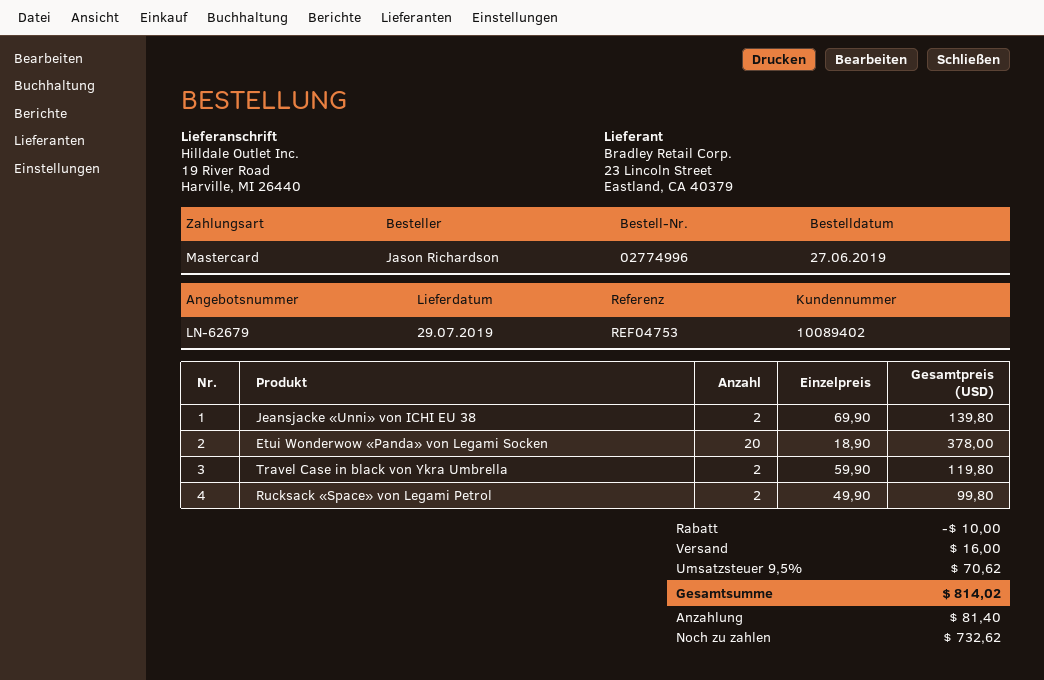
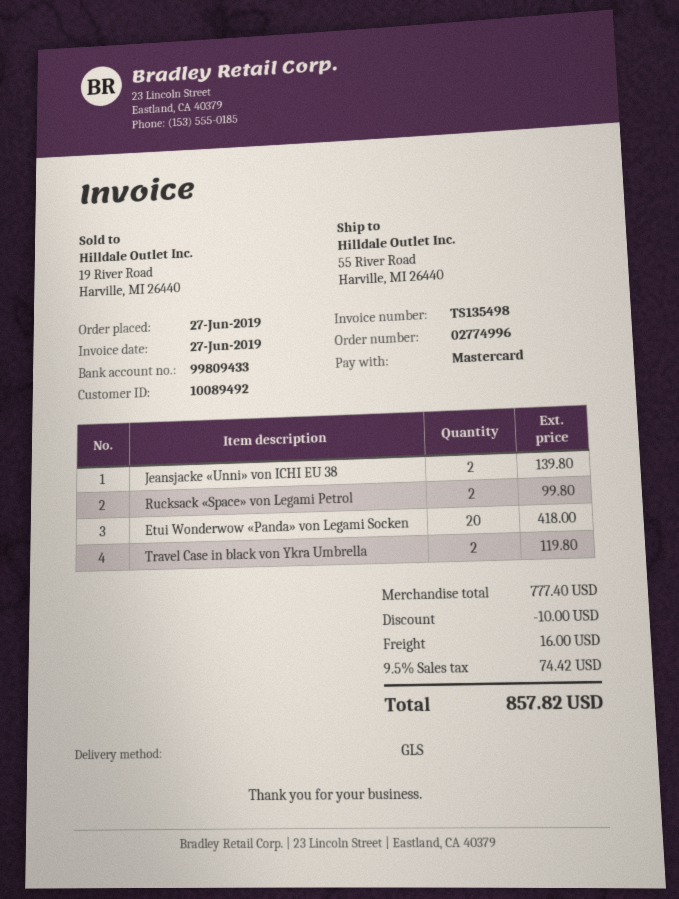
customer number: 10089402 -> 10089492
ship to: 19 River Road, Harville, MI 26440 -> 55 River Road, Harville, MI 26440
Etui Wonderwow «Panda» von Legami Socken: 20 for 378.00 -> 20 for 418.00
tax: 9.5% = 70.62 -> 9.5% = 74.42
total: 814.02 -> 857.82

